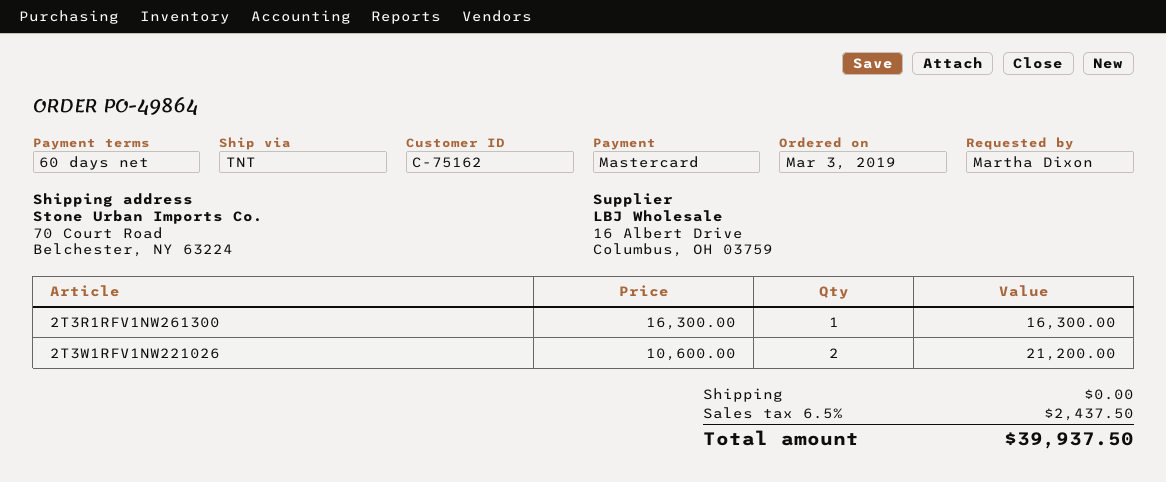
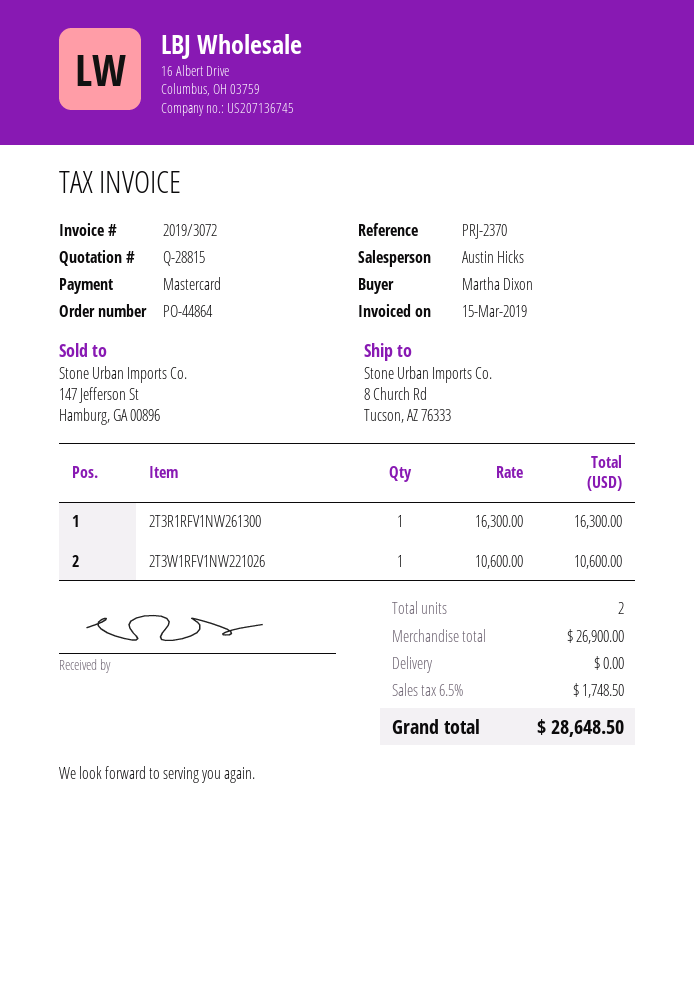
order number: PO-49864 -> PO-44864
ship to: 70 Court Road, Belchester, NY 63224 -> 8 Church Rd, Tucson, AZ 76333
2T3W1RFV1NW221026: 2 x 10600.00 = 21200.00 -> 1 x 10600.00 = 10600.00
tax: 6.5% = 2437.50 -> 6.5% = 1748.50
total: 39937.50 -> 28648.50

